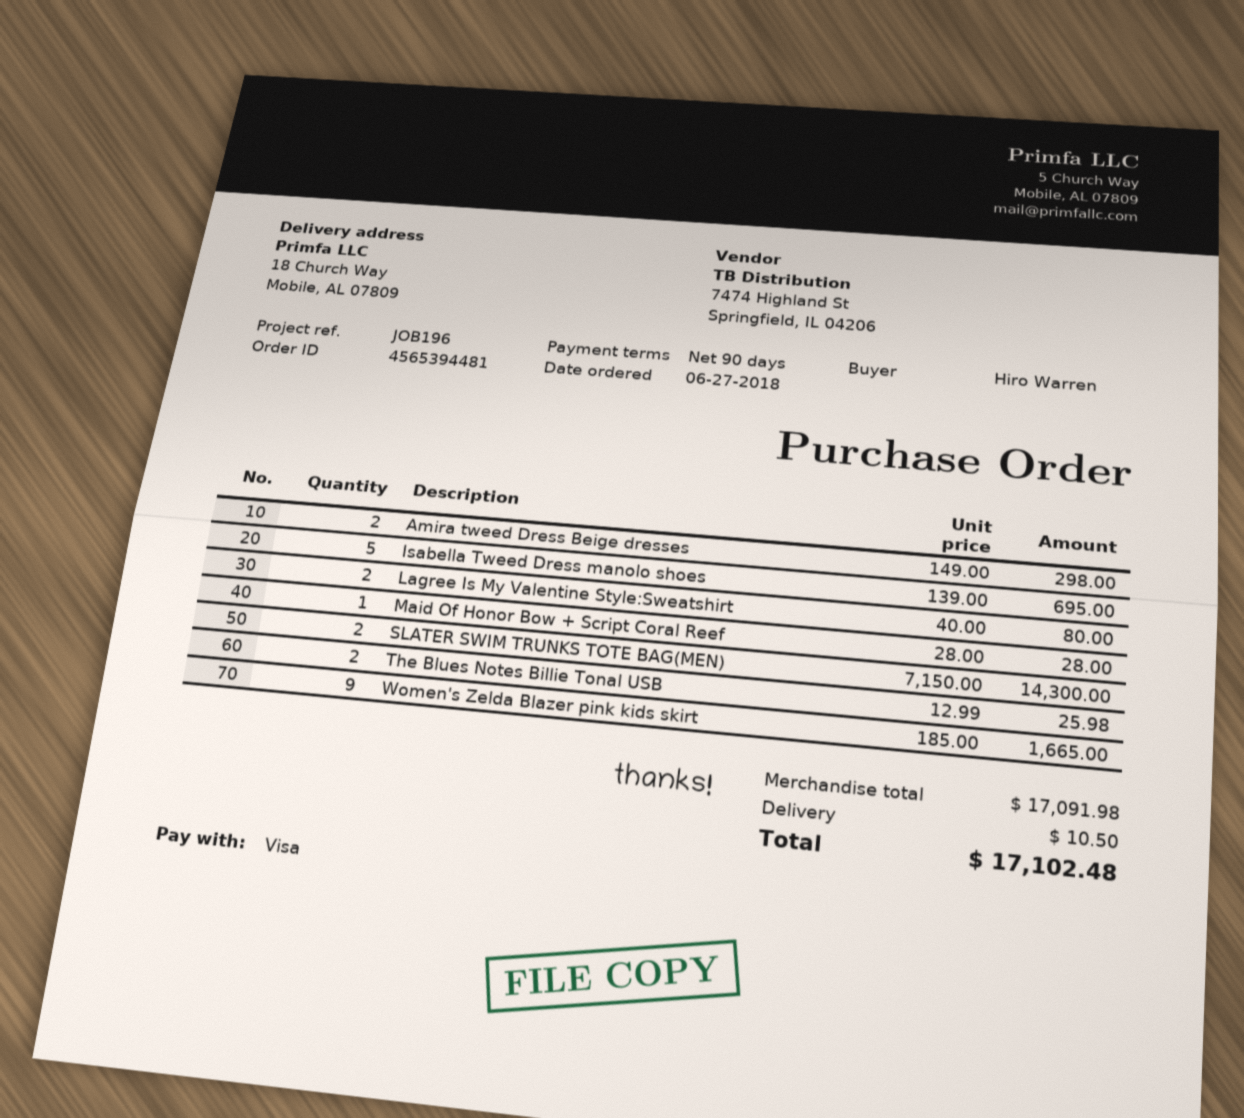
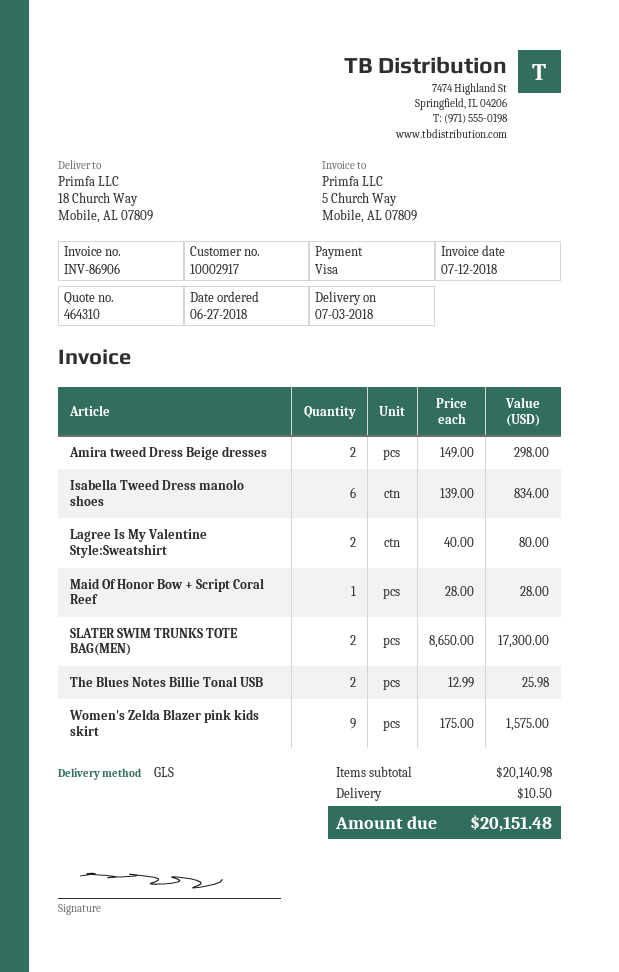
Isabella Tweed Dress manolo shoes: 5 x 139.00 = 695.00 -> 6 x 139.00 = 834.00
SLATER SWIM TRUNKS TOTE BAG(MEN): 2 x 7150.00 = 14300.00 -> 2 x 8650.00 = 17300.00
Women's Zelda Blazer pink kids skirt: 9 x 185.00 = 1665.00 -> 9 x 175.00 = 1575.00
subtotal: 17091.98 -> 20140.98
total: 17102.48 -> 20151.48

